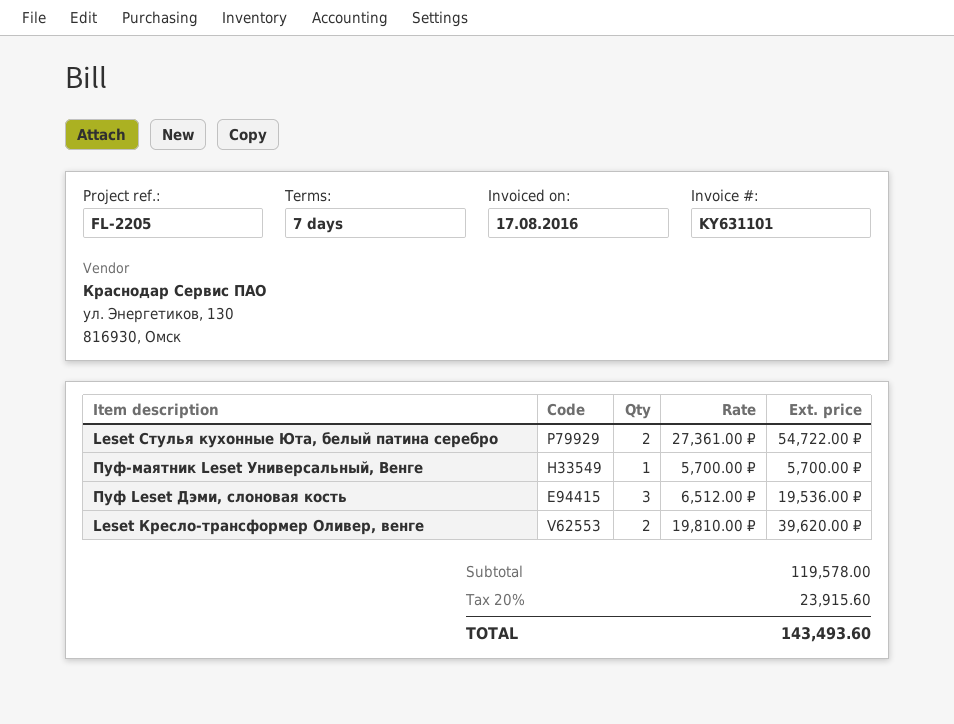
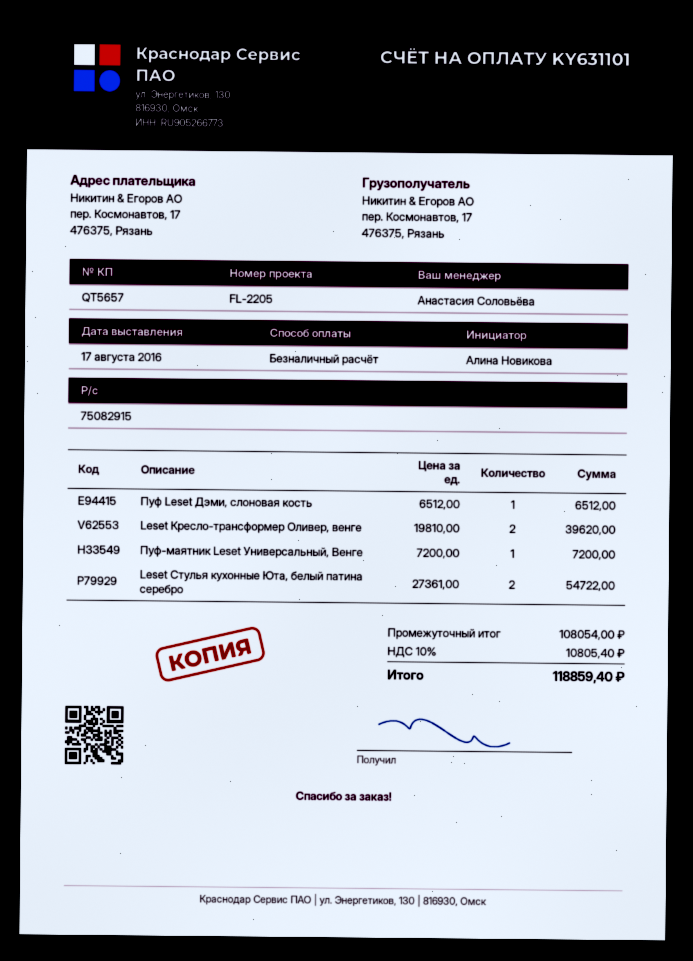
Пуф-маятник Leset Универсальный, Венге: 1 x 5700.00 = 5700.00 -> 1 x 7200.00 = 7200.00
Пуф Leset Дэми, слоновая кость: 3 x 6512.00 = 19536.00 -> 1 x 6512.00 = 6512.00
subtotal: 119578.00 -> 108054.00
tax: 20% = 23915.60 -> 10% = 10805.40
total: 143493.60 -> 118859.40

